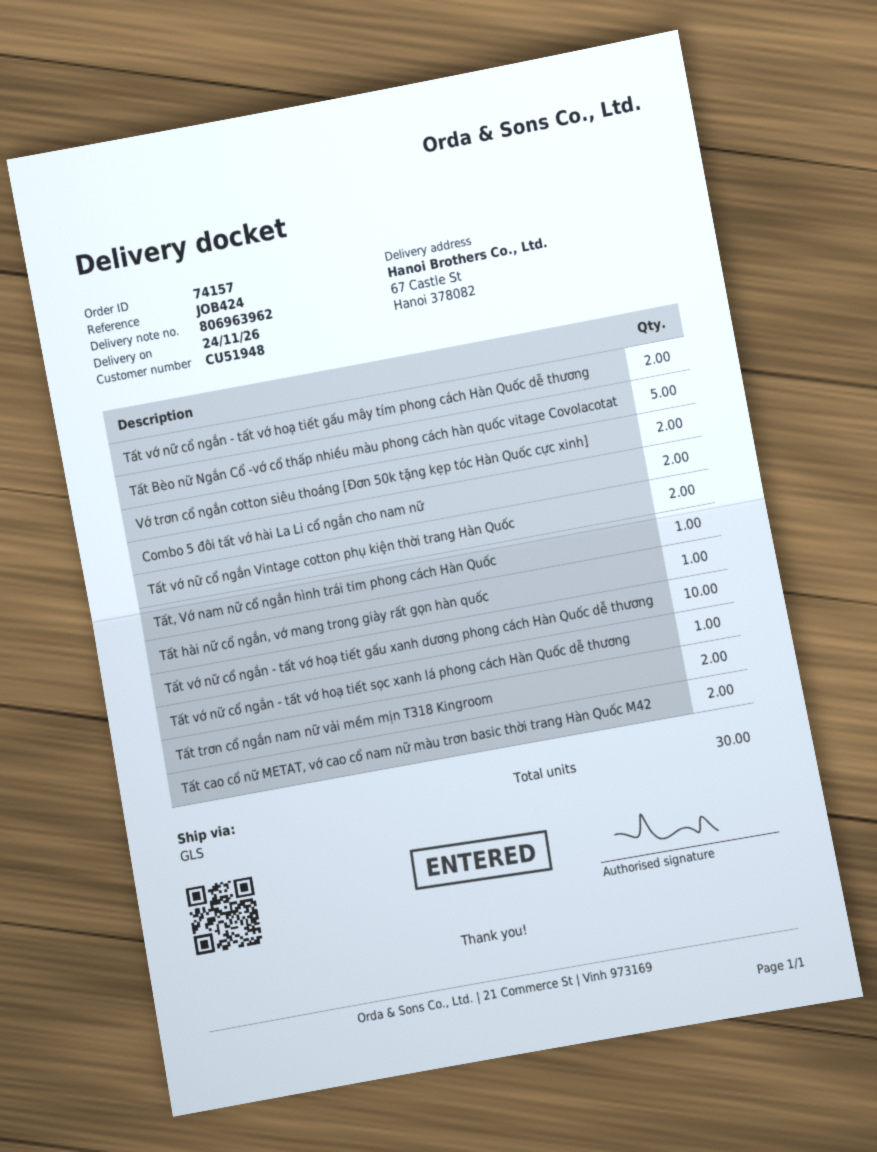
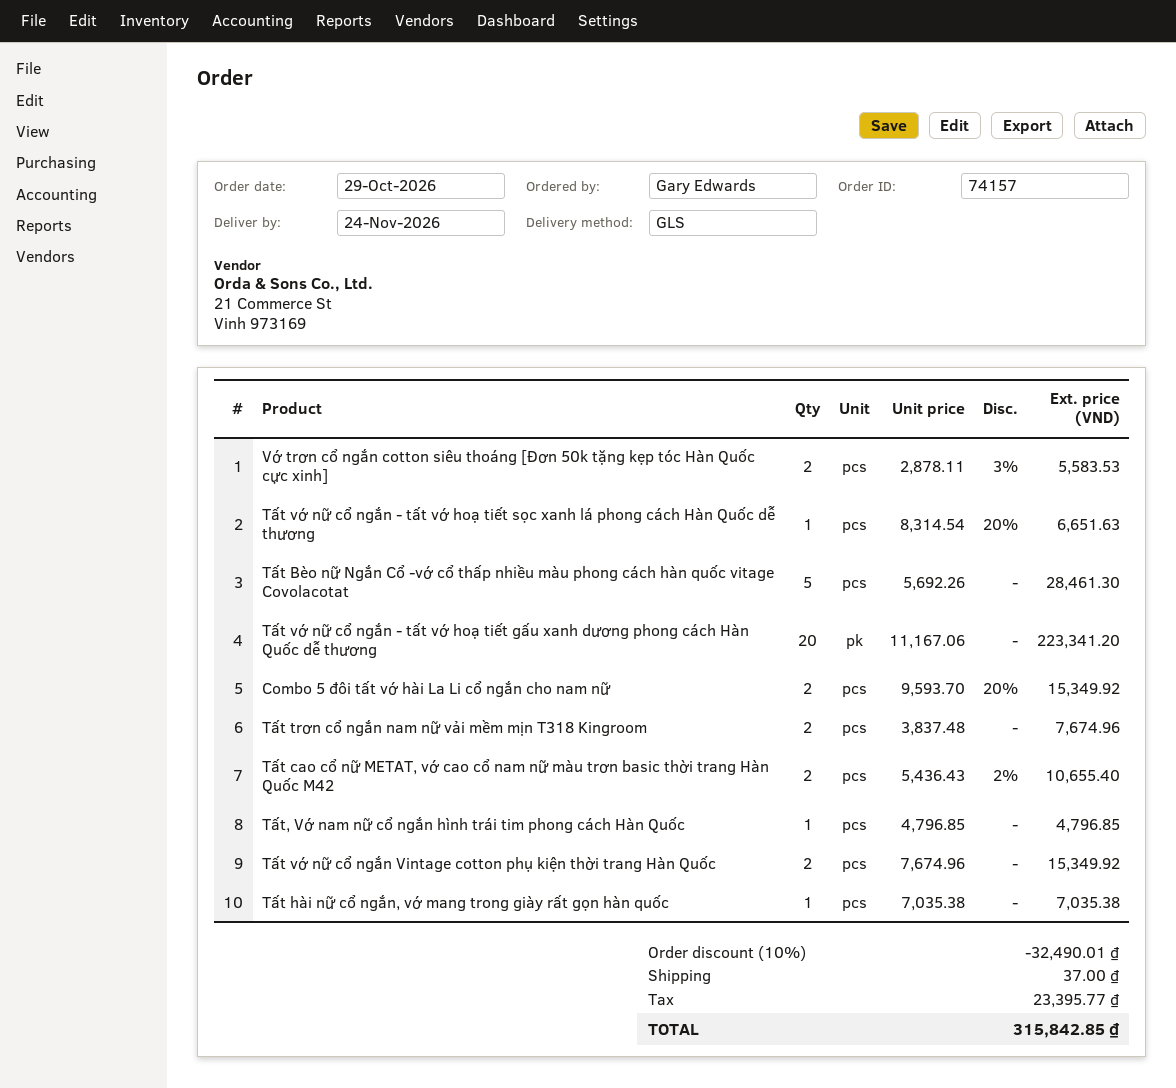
Tất vớ nữ cổ ngắn - tất vớ hoạ tiết gấu mây tím phong cách Hàn Quốc dễ thương: 2 -> none
Tất vớ nữ cổ ngắn - tất vớ hoạ tiết gấu xanh dương phong cách Hàn Quốc dễ thương: 10 -> 20

